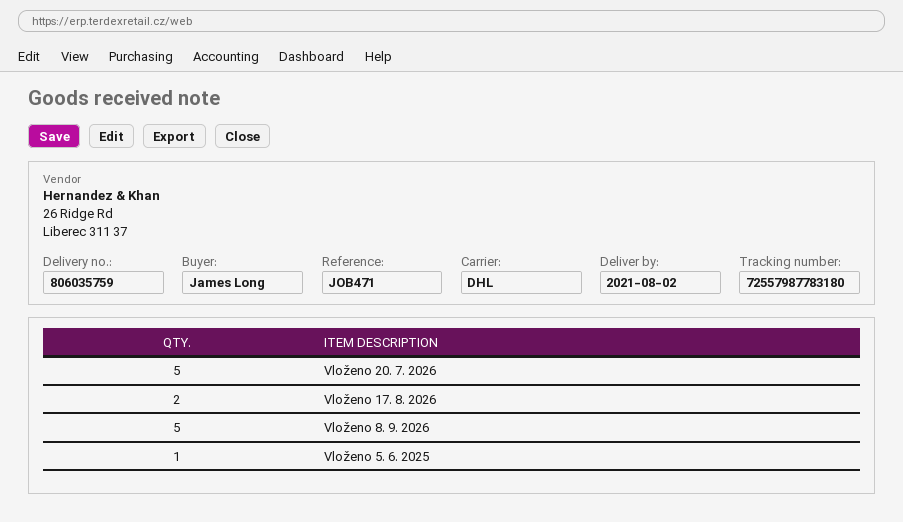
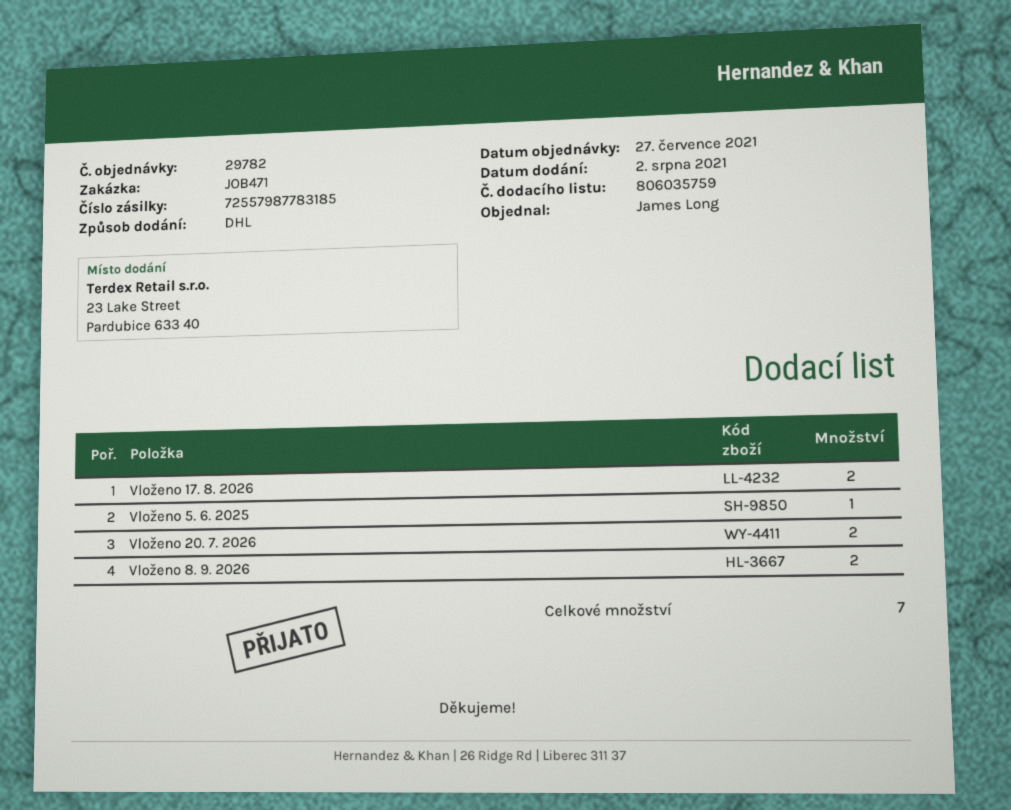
tracking number: 72557987783180 -> 72557987783185
Vloženo 20. 7. 2026: 5 -> 2
Vloženo 8. 9. 2026: 5 -> 2

